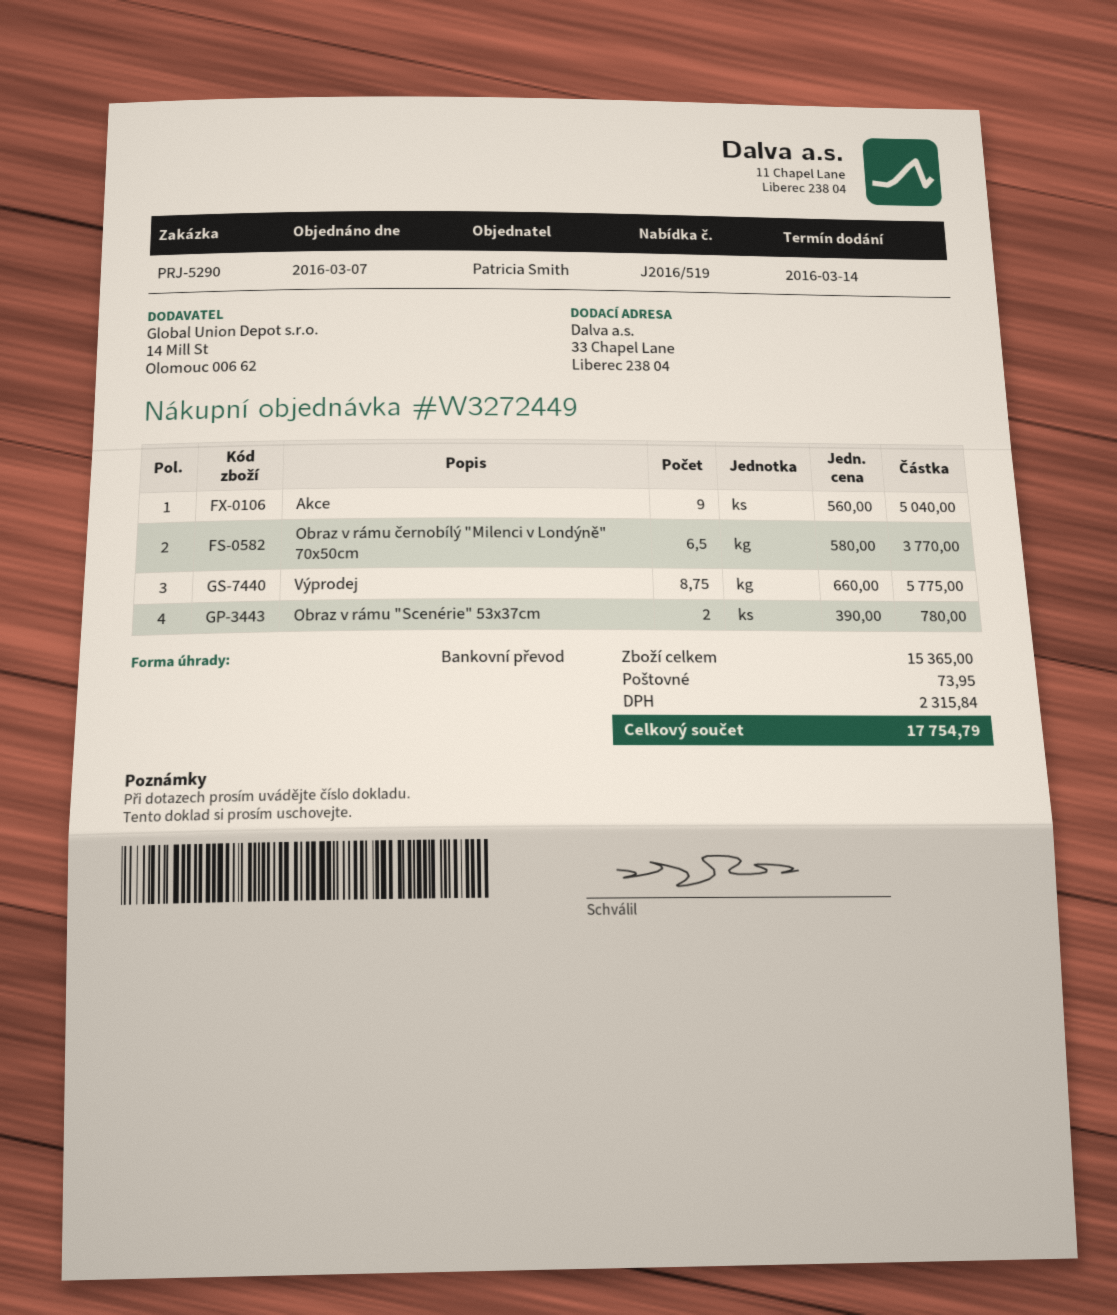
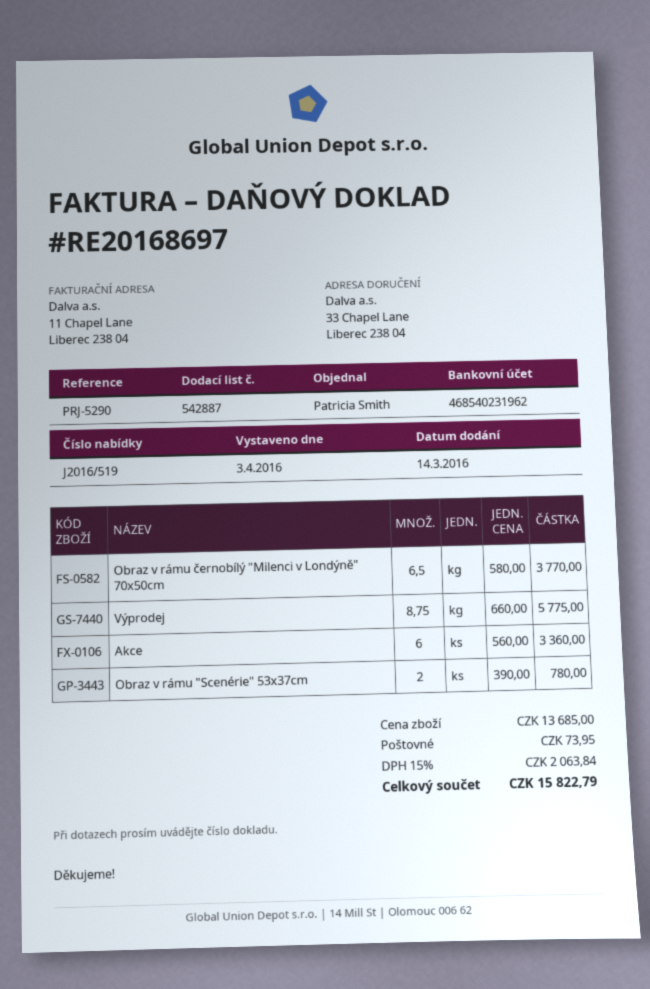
Akce: 9 x 560.00 = 5040.00 -> 6 x 560.00 = 3360.00
subtotal: 15365.00 -> 13685.00
tax: 2315.84 -> 2063.84
total: 17754.79 -> 15822.79

